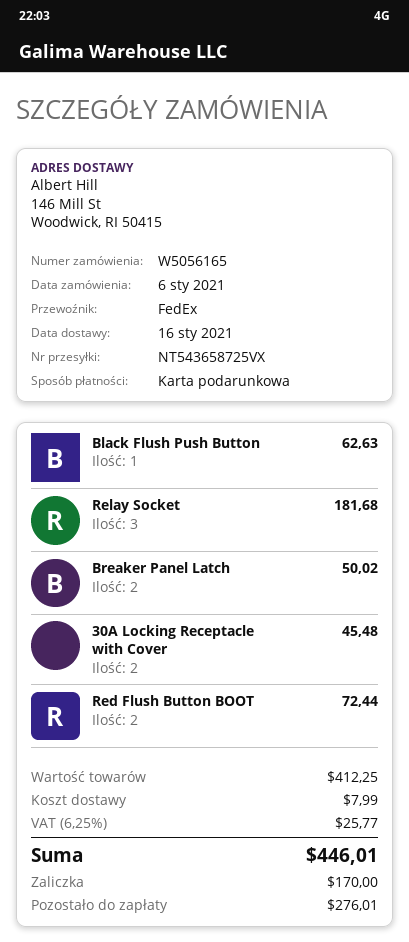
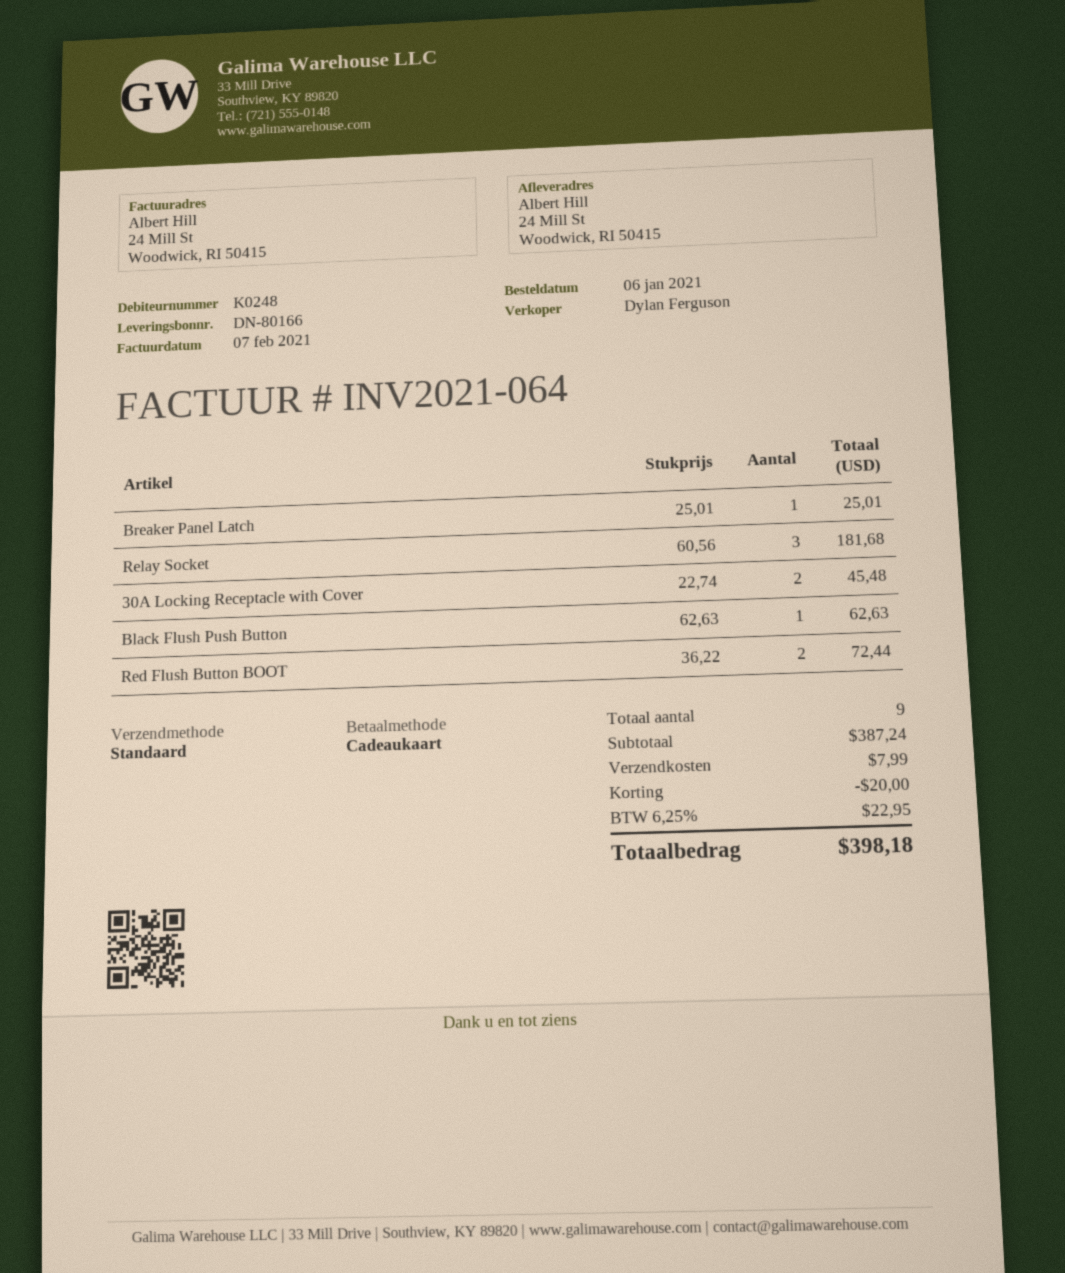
shipping method: FedEx -> standard
ship to: 146 Mill St, Woodwick, RI 50415 -> 24 Mill St, Woodwick, RI 50415
Breaker Panel Latch: 2 for 50.02 -> 1 for 25.01
subtotal: 412.25 -> 387.24
discount: none -> 20.00
tax: 6.25% = 25.77 -> 6.25% = 22.95
total: 446.01 -> 398.18

